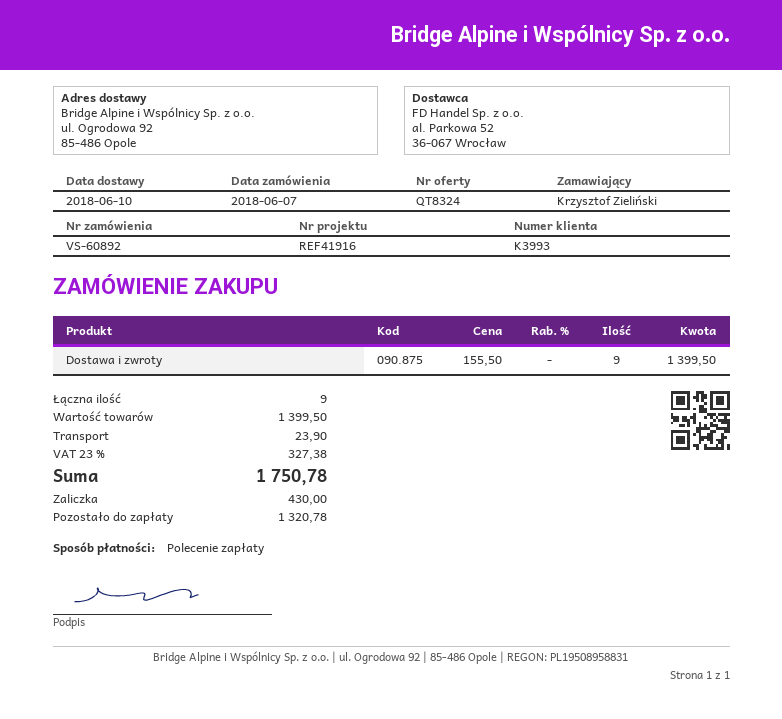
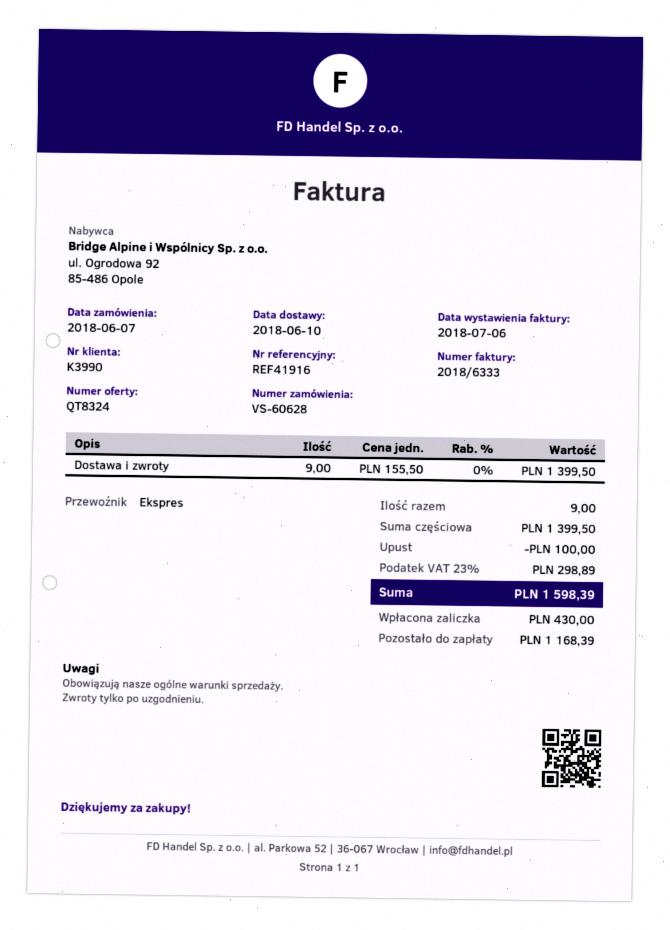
order number: VS-60892 -> VS-60628
customer number: K3993 -> K3990
discount: none -> 100.00
shipping: 23.90 -> none
tax: 23% = 327.38 -> 23% = 298.89
total: 1750.78 -> 1598.39
balance: 1320.78 -> 1168.39

